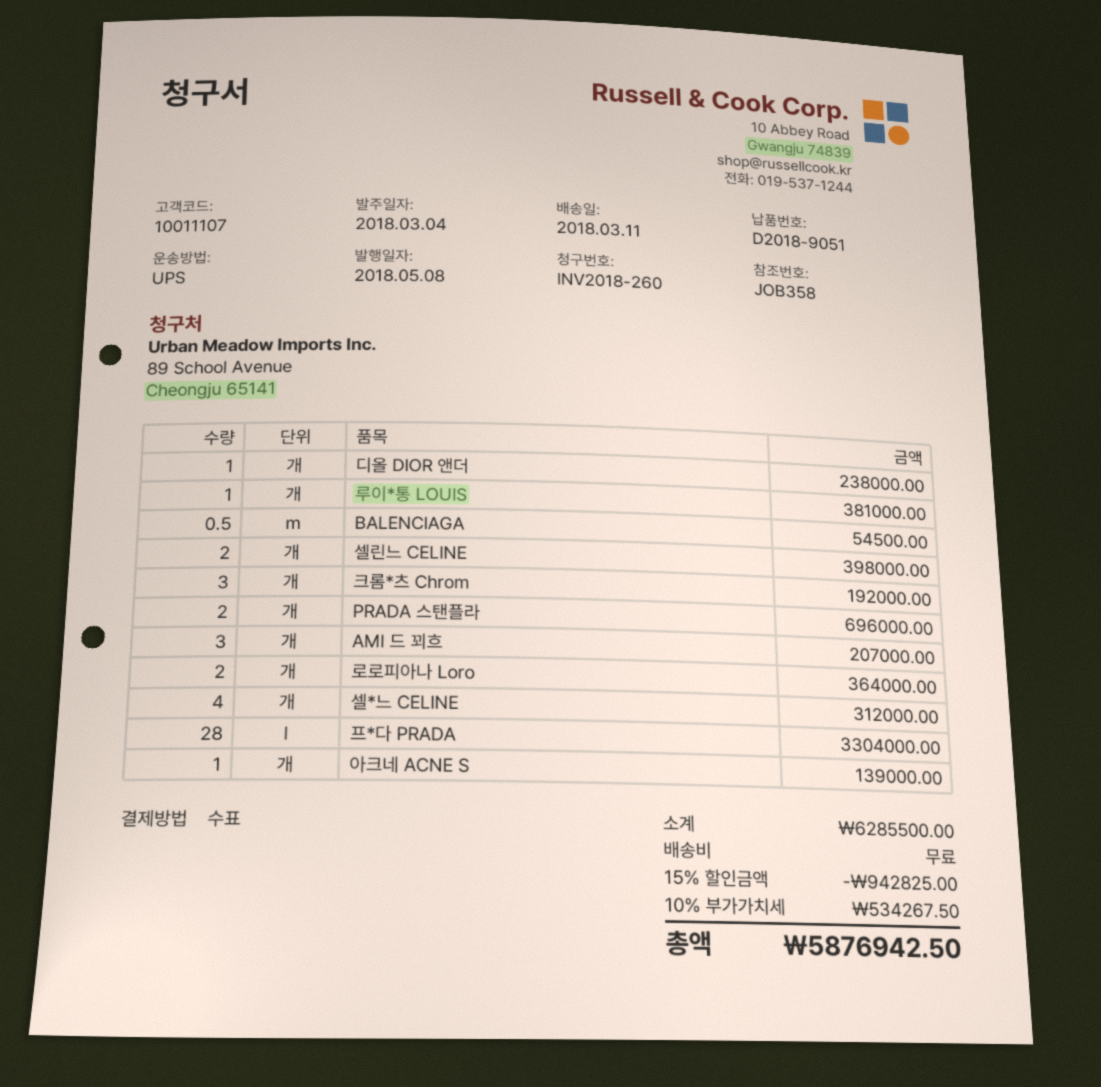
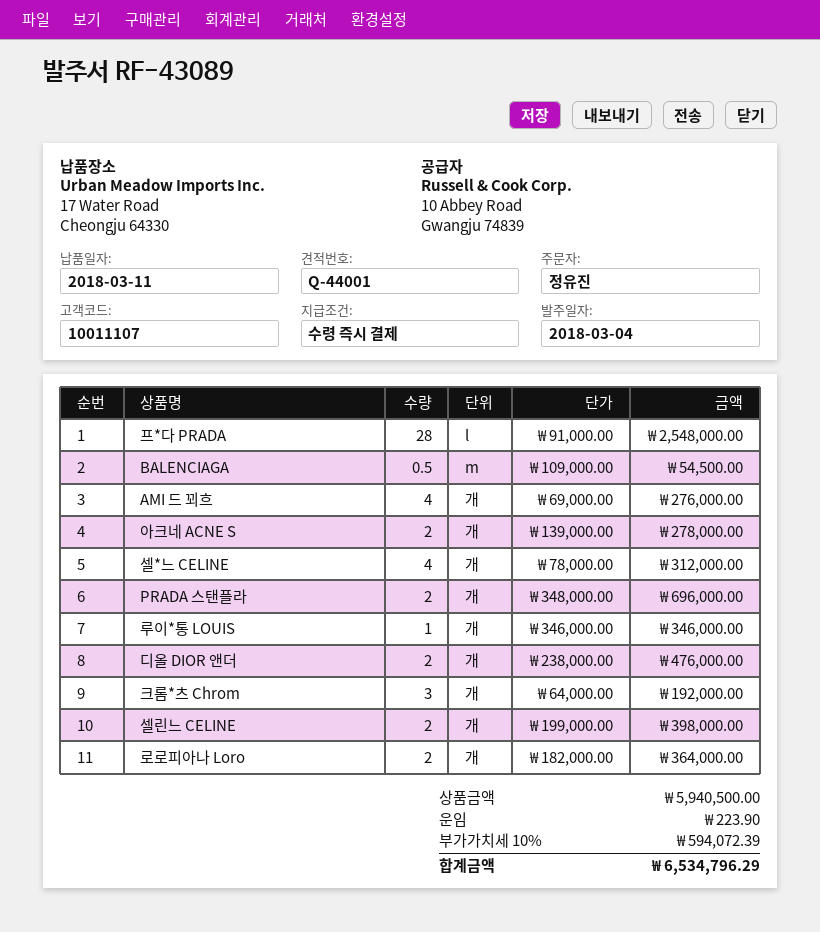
디올 DIOR 앤더: 1 for 238000.00 -> 2 for 476000.00
루이*통 LOUIS: 1 for 381000.00 -> 1 for 346000.00
AMI 드 꾀흐: 3 for 207000.00 -> 4 for 276000.00
프*다 PRADA: 28 for 3304000.00 -> 28 for 2548000.00
아크네 ACNE S: 1 for 139000.00 -> 2 for 278000.00
subtotal: 6285500.00 -> 5940500.00
discount: 15% = 942825.00 -> none
shipping: 0.00 -> 223.90
tax: 10% = 534267.50 -> 10% = 594072.39
total: 5876942.50 -> 6534796.29

